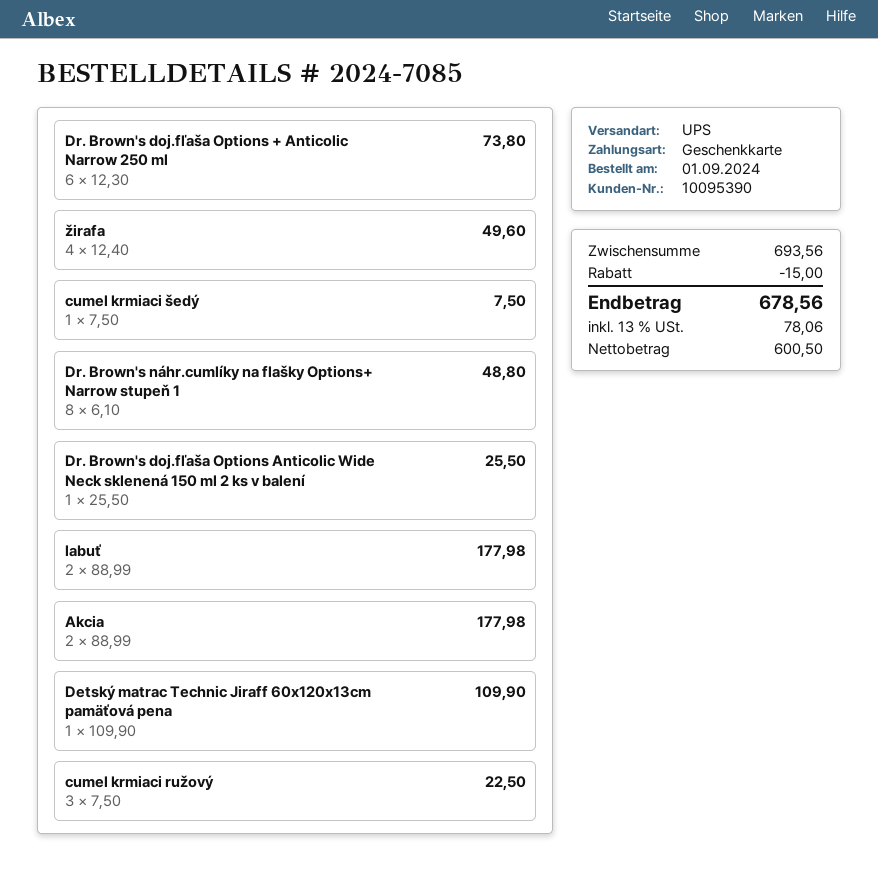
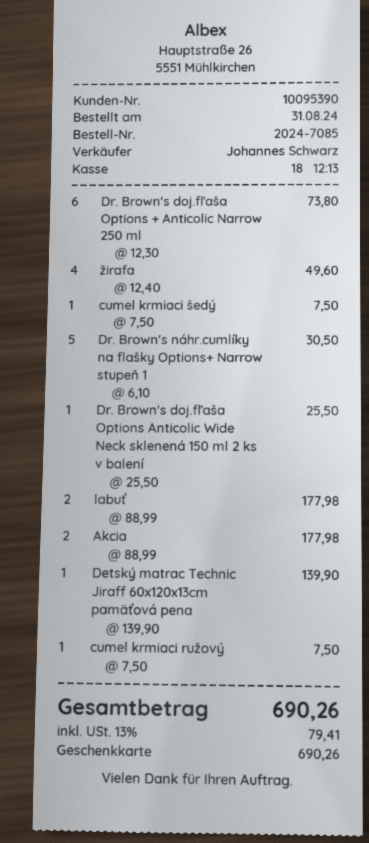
order date: 2024-09-01 -> 2024-08-31
Dr. Brown's náhr.cumlíky na flašky Options+ Narrow stupeň 1: 8 x 6.10 = 48.80 -> 5 x 6.10 = 30.50
Detský matrac Technic Jiraff 60x120x13cm pamäťová pena: 1 x 109.90 = 109.90 -> 1 x 139.90 = 139.90
cumel krmiaci ružový: 3 x 7.50 = 22.50 -> 1 x 7.50 = 7.50
discount: 15.00 -> none
tax: 13% = 78.06 -> 13% = 79.41
total: 678.56 -> 690.26

